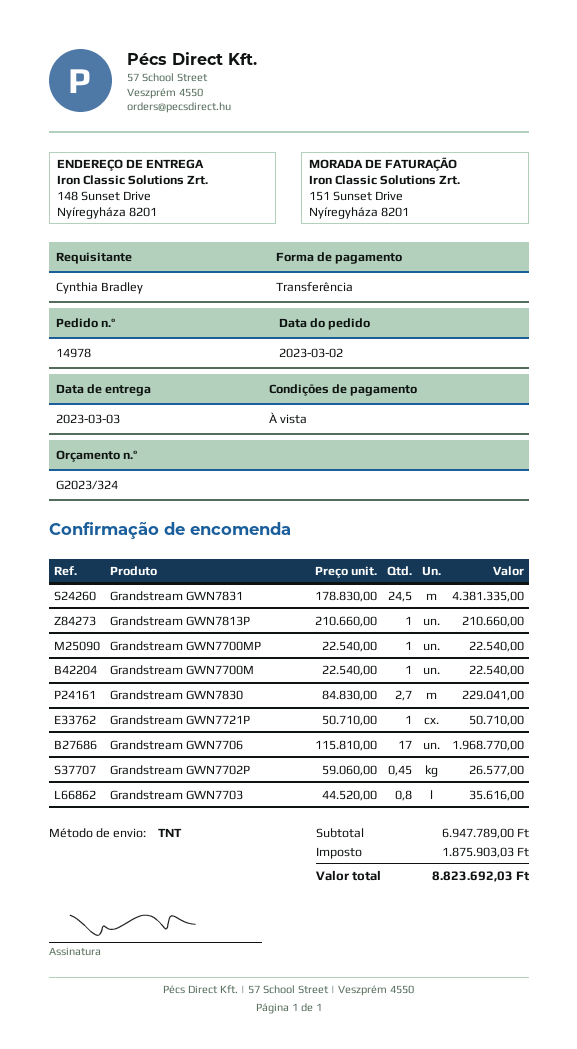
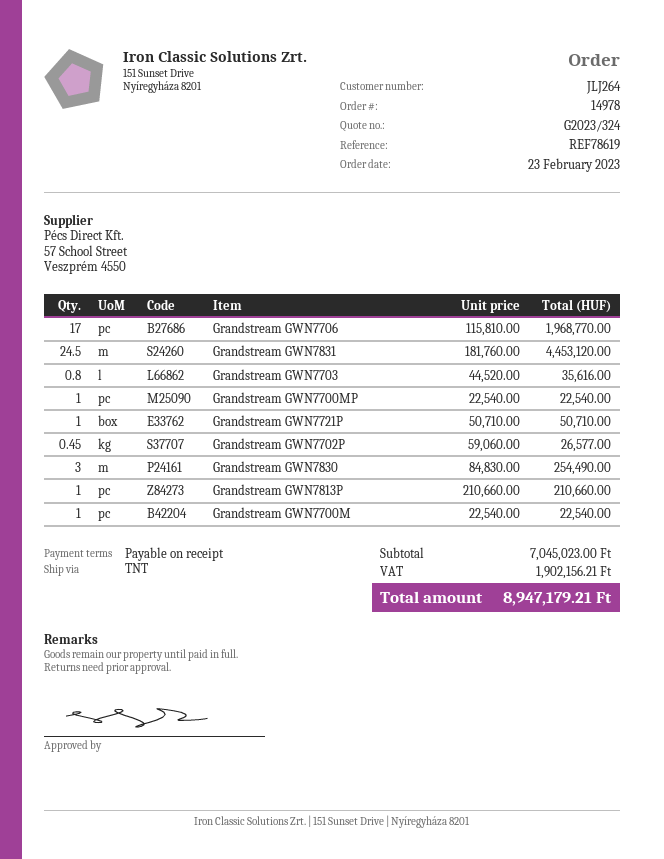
order date: 2023-03-02 -> 2023-02-23
Grandstream GWN7831: 24.5 x 178830.00 = 4381335.00 -> 24.5 x 181760.00 = 4453120.00
Grandstream GWN7830: 2.7 x 84830.00 = 229041.00 -> 3 x 84830.00 = 254490.00
subtotal: 6947789.00 -> 7045023.00
tax: 1875903.03 -> 1902156.21
total: 8823692.03 -> 8947179.21

